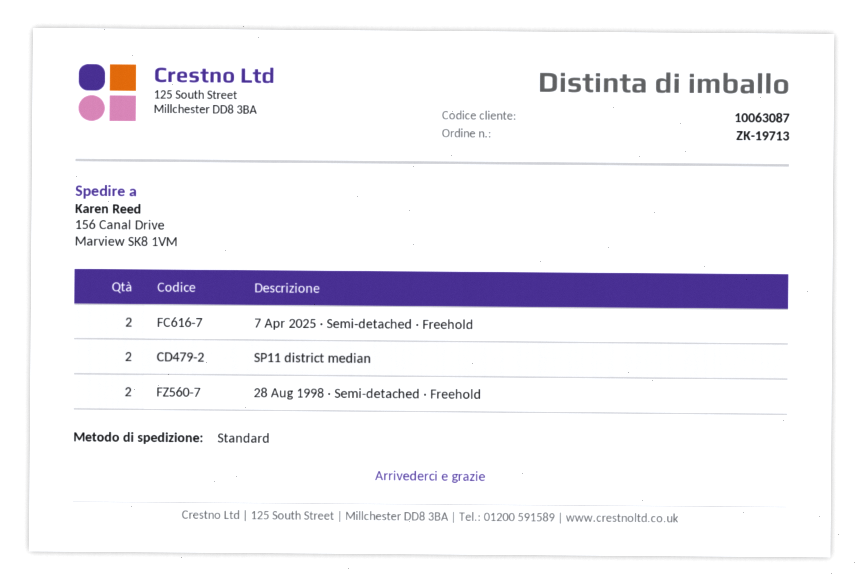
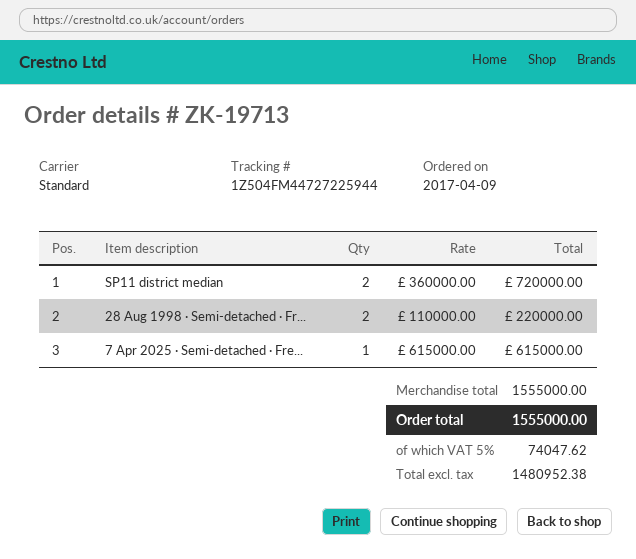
7 Apr 2025 · Semi-detached · Freehold: 2 -> 1

